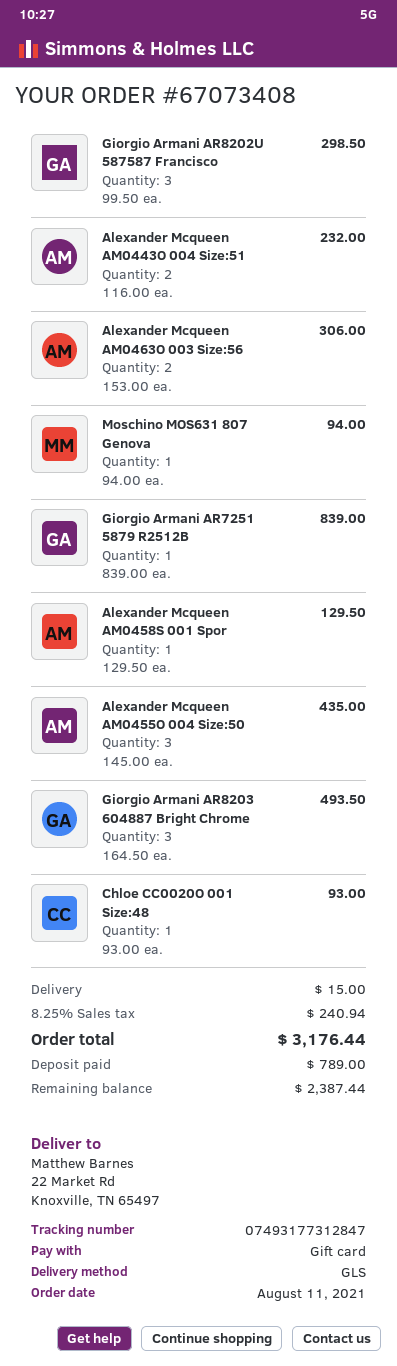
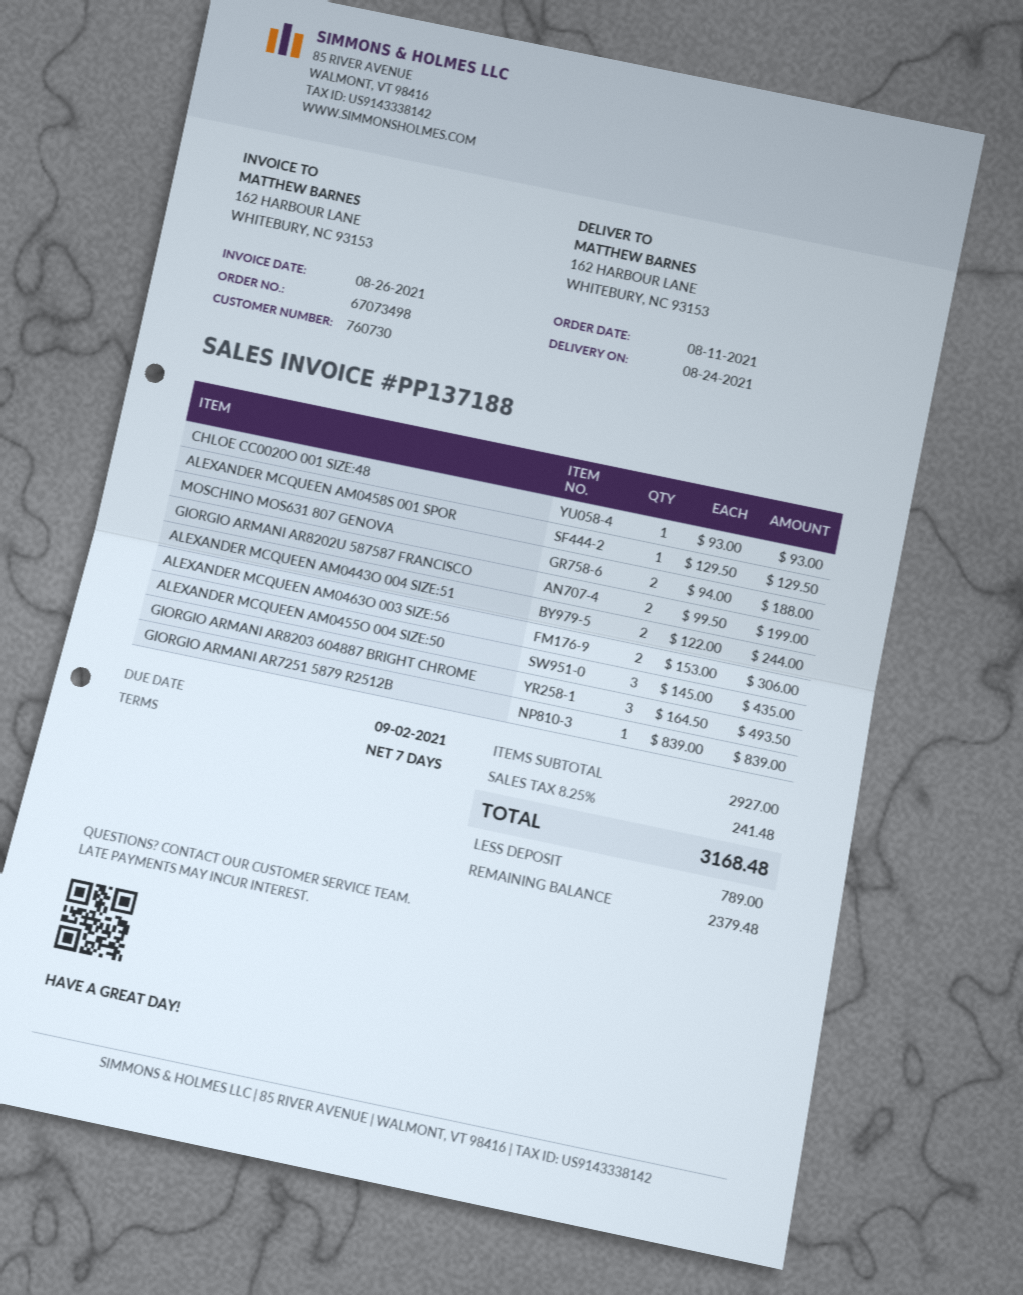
order number: 67073408 -> 67073498
ship to: 22 Market Rd, Knoxville, TN 65497 -> 162 HARBOUR LANE, WHITEBURY, NC 93153
Giorgio Armani AR8202U 587587 Francisco: 3 x 99.50 = 298.50 -> 2 x 99.50 = 199.00
Alexander Mcqueen AM0443O 004 Size:51: 2 x 116.00 = 232.00 -> 2 x 122.00 = 244.00
Moschino MOS631 807 Genova: 1 x 94.00 = 94.00 -> 2 x 94.00 = 188.00
shipping: 15.00 -> none
tax: 8.25% = 240.94 -> 8.25% = 241.48
total: 3176.44 -> 3168.48
balance: 2387.44 -> 2379.48

